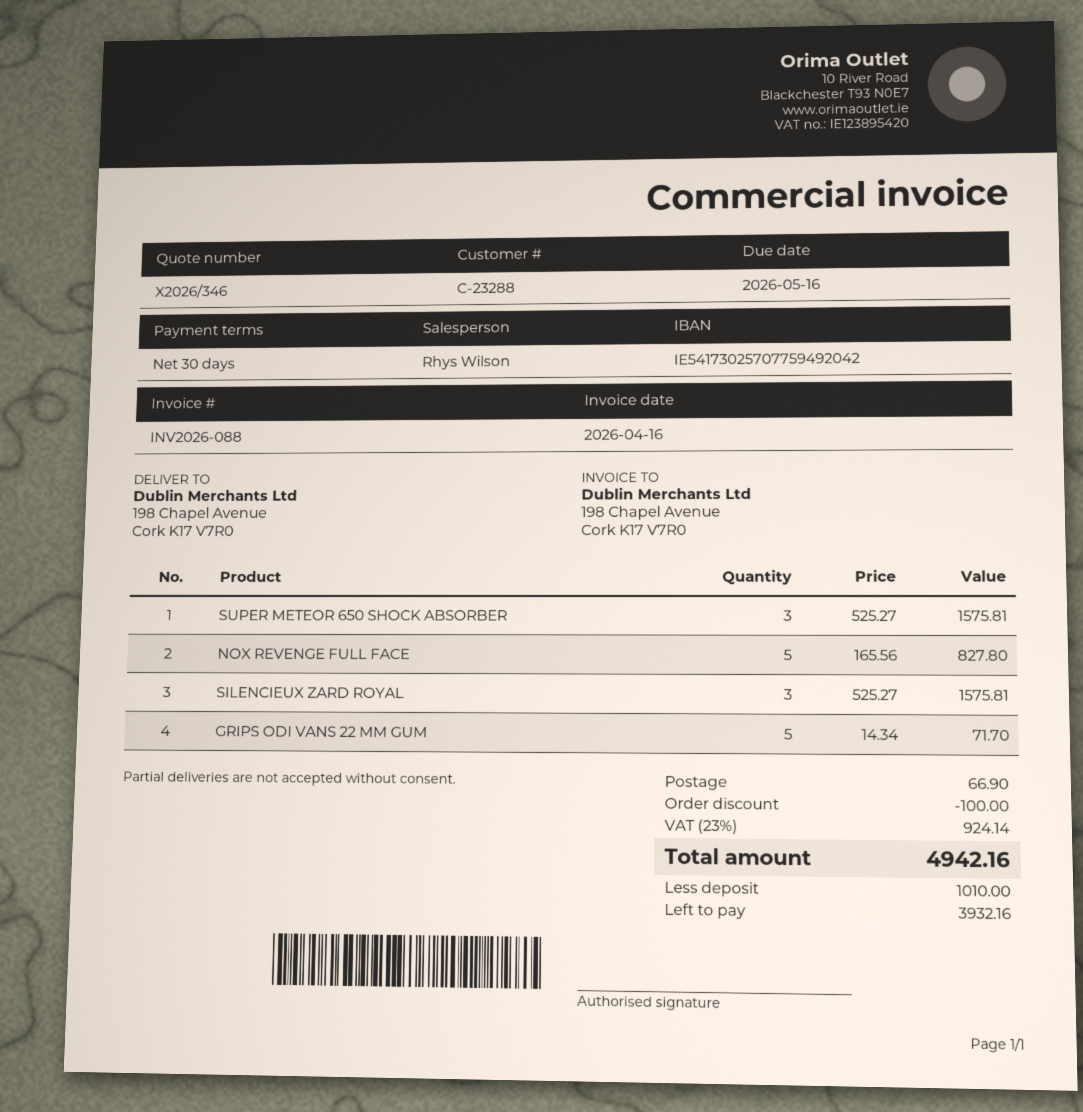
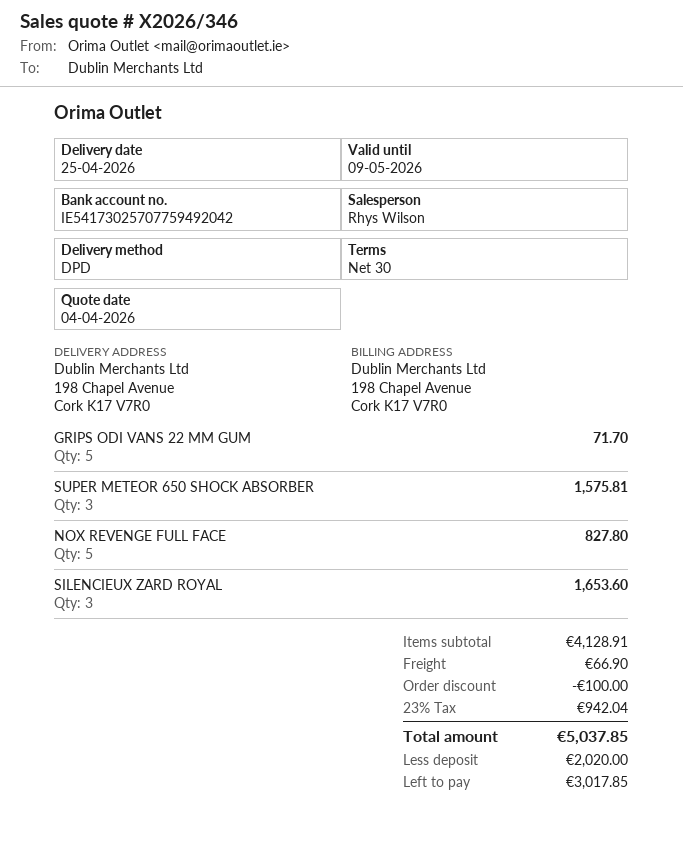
SILENCIEUX ZARD ROYAL: 3 for 1575.81 -> 3 for 1653.60
tax: 23% = 924.14 -> 23% = 942.04
total: 4942.16 -> 5037.85
deposit: 1010.00 -> 2020.00
balance: 3932.16 -> 3017.85

